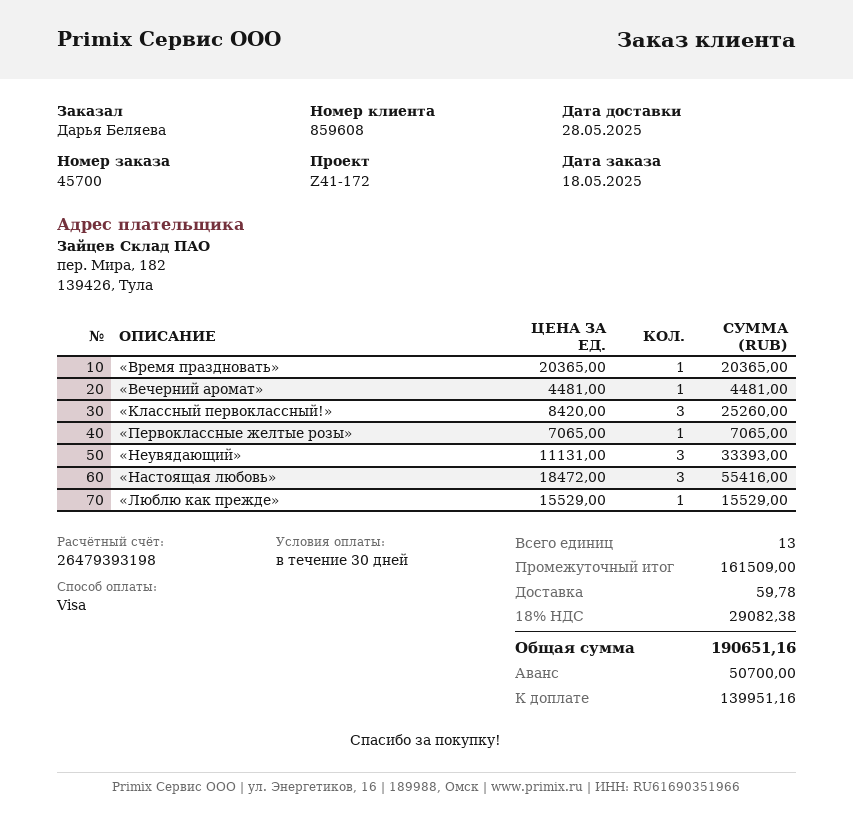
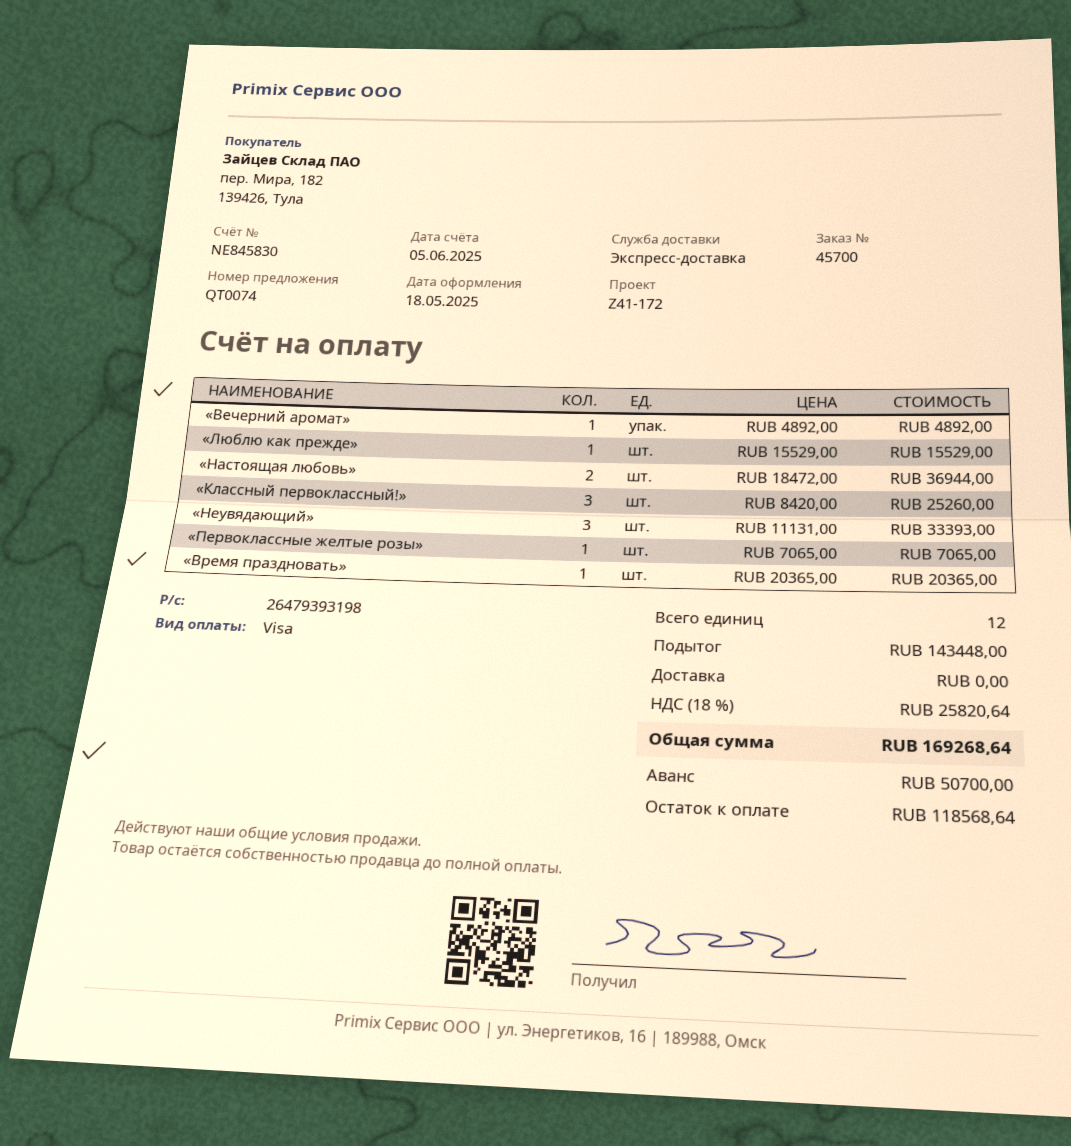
«Вечерний аромат»: 1 x 4481.00 = 4481.00 -> 1 x 4892.00 = 4892.00
«Настоящая любовь»: 3 x 18472.00 = 55416.00 -> 2 x 18472.00 = 36944.00
total quantity: 13 -> 12
subtotal: 161509.00 -> 143448.00
shipping: 59.78 -> 0.00
tax: 18% = 29082.38 -> 18% = 25820.64
total: 190651.16 -> 169268.64
balance: 139951.16 -> 118568.64

